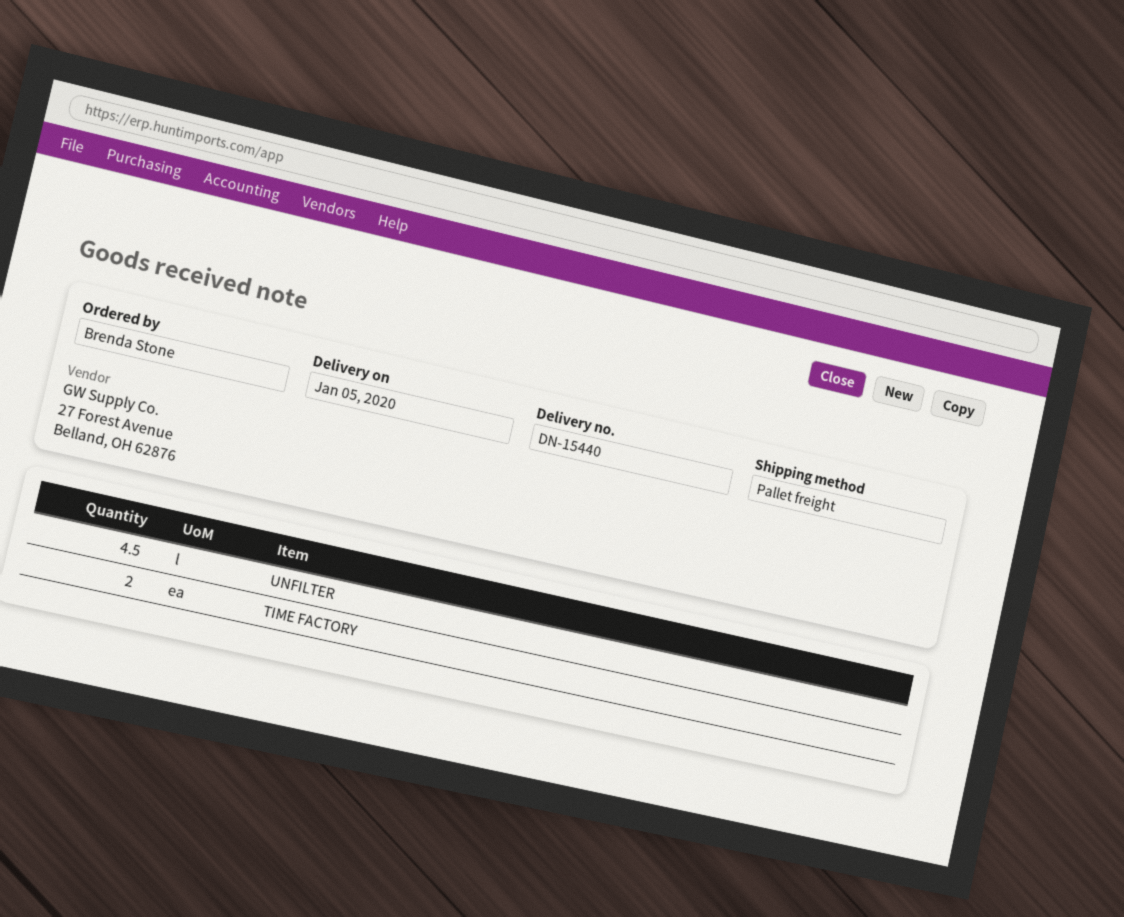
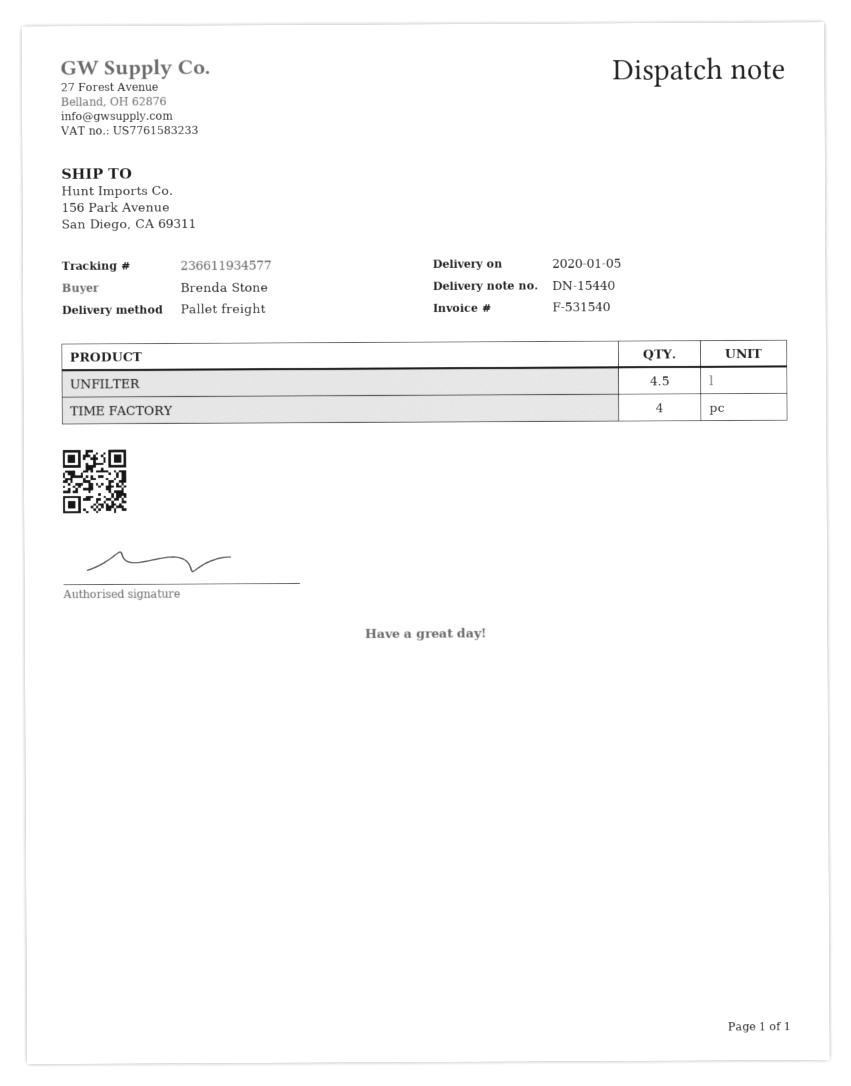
TIME FACTORY: 2 -> 4

